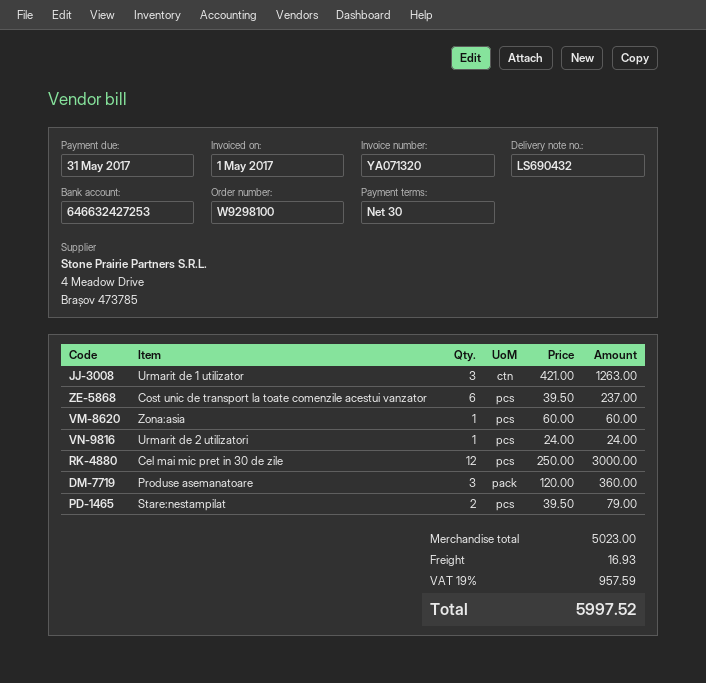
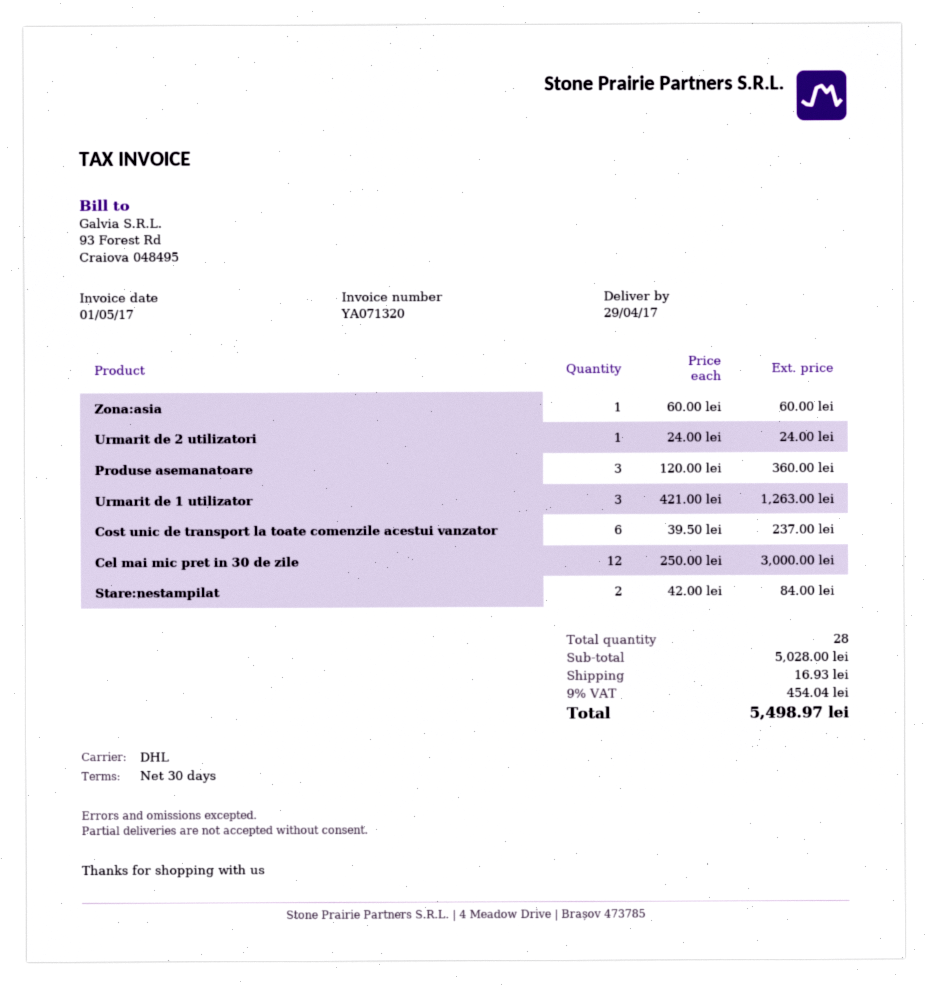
Stare:nestampilat: 2 x 39.50 = 79.00 -> 2 x 42.00 = 84.00
subtotal: 5023.00 -> 5028.00
tax: 19% = 957.59 -> 9% = 454.04
total: 5997.52 -> 5498.97

